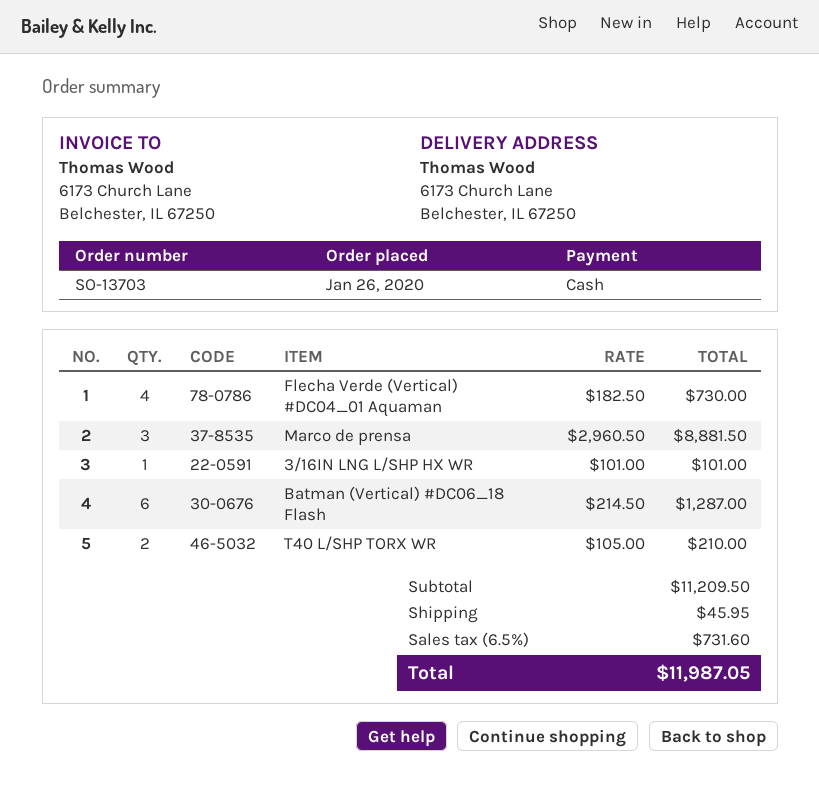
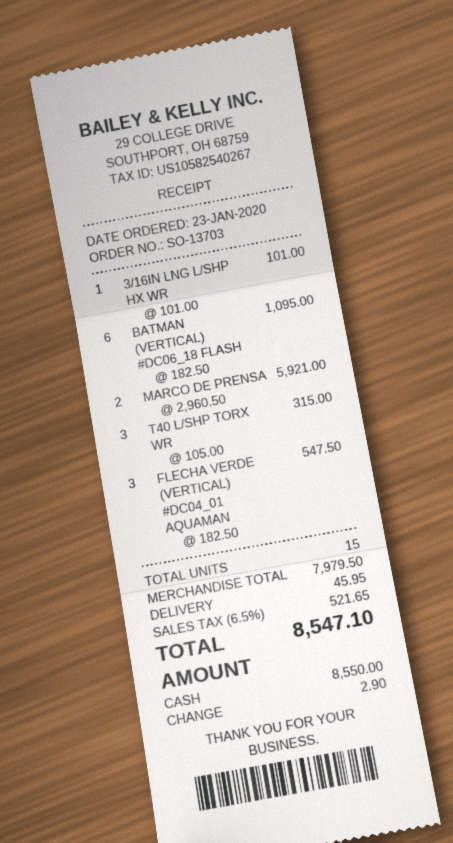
order date: 2020-01-26 -> 2020-01-23
Flecha Verde (Vertical) #DC04_01 Aquaman: 4 x 182.50 = 730.00 -> 3 x 182.50 = 547.50
Marco de prensa: 3 x 2960.50 = 8881.50 -> 2 x 2960.50 = 5921.00
Batman (Vertical) #DC06_18 Flash: 6 x 214.50 = 1287.00 -> 6 x 182.50 = 1095.00
T40 L/SHP TORX WR: 2 x 105.00 = 210.00 -> 3 x 105.00 = 315.00
subtotal: 11209.50 -> 7979.50
tax: 6.5% = 731.60 -> 6.5% = 521.65
total: 11987.05 -> 8547.10

